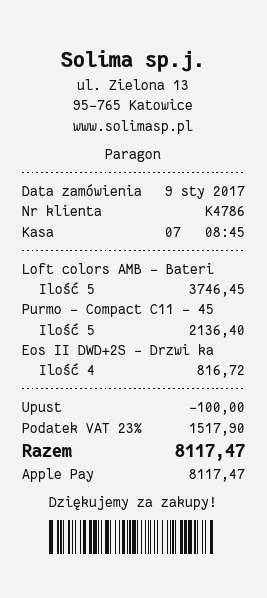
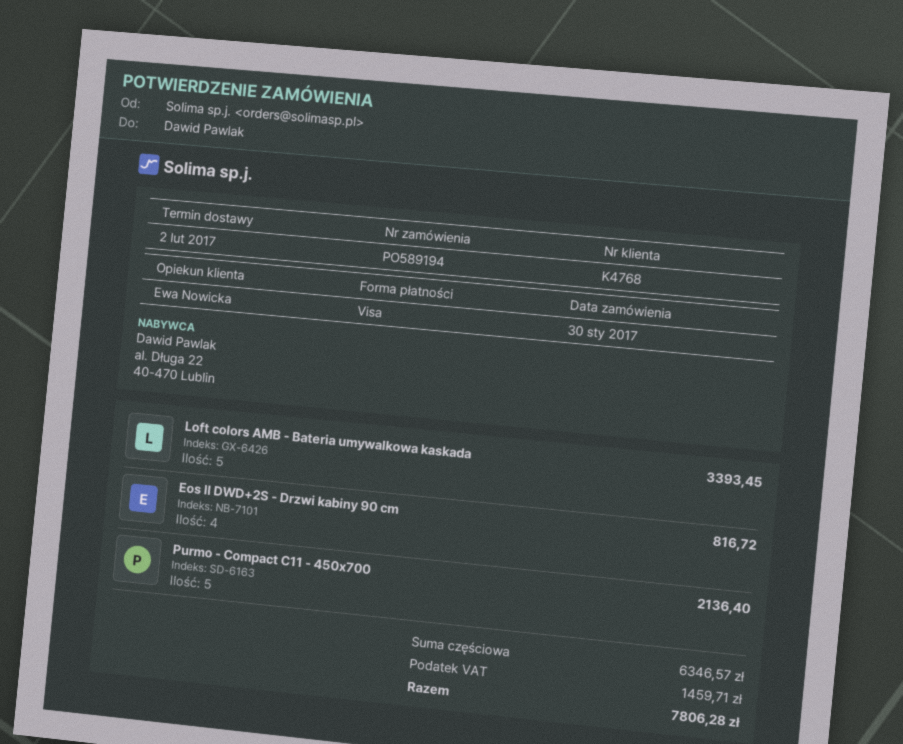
order date: 2017-01-09 -> 2017-01-30
customer number: K4786 -> K4768
payment method: Apple Pay -> Visa
Loft colors AMB - Bateri: 5 for 3746.45 -> 5 for 3393.45
discount: 100.00 -> none
tax: 1517.90 -> 1459.71
total: 8117.47 -> 7806.28

